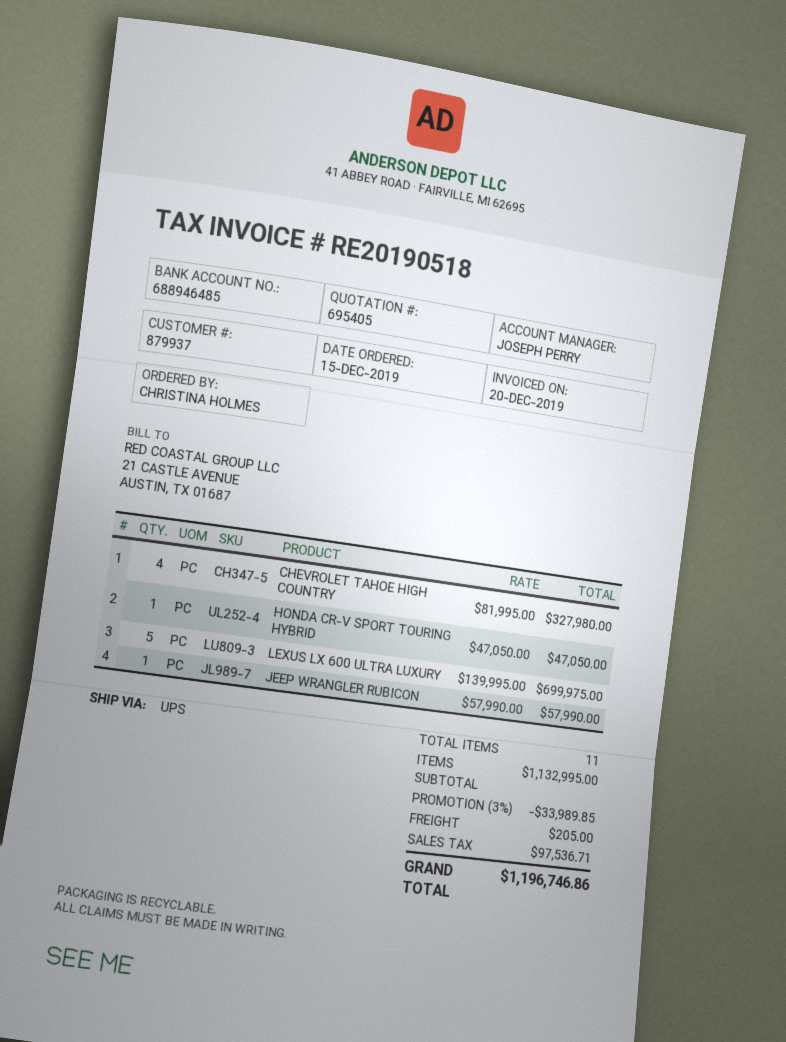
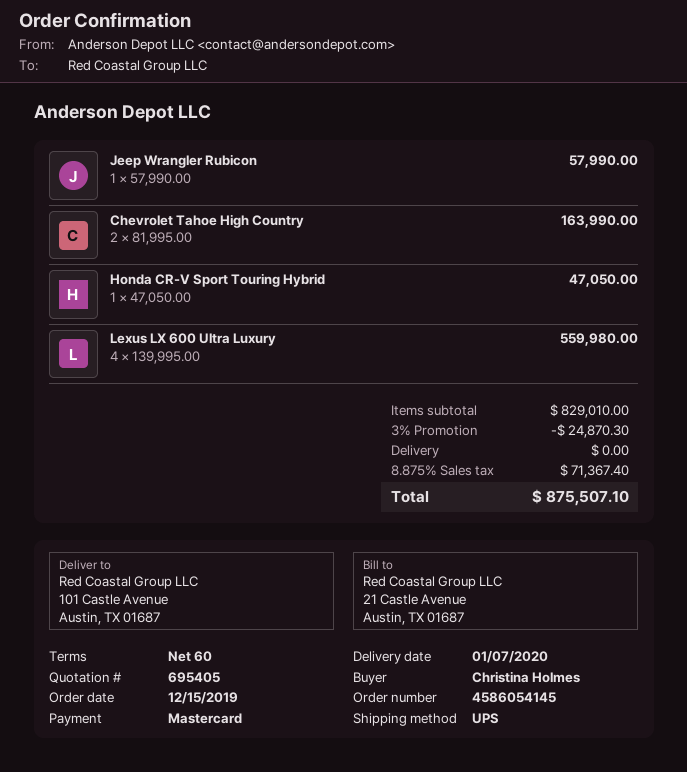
CHEVROLET TAHOE HIGH COUNTRY: 4 x 81995.00 = 327980.00 -> 2 x 81995.00 = 163990.00
LEXUS LX 600 ULTRA LUXURY: 5 x 139995.00 = 699975.00 -> 4 x 139995.00 = 559980.00
subtotal: 1132995.00 -> 829010.00
discount: 3% = 33989.85 -> 3% = 24870.30
shipping: 205.00 -> 0.00
tax: 97536.71 -> 71367.40
total: 1196746.86 -> 875507.10

